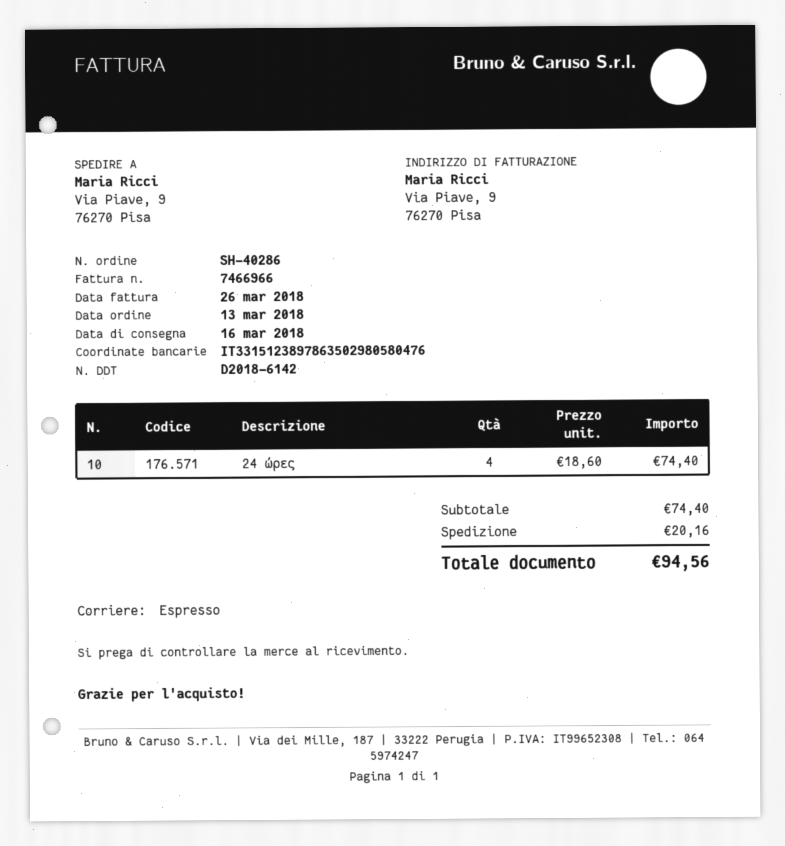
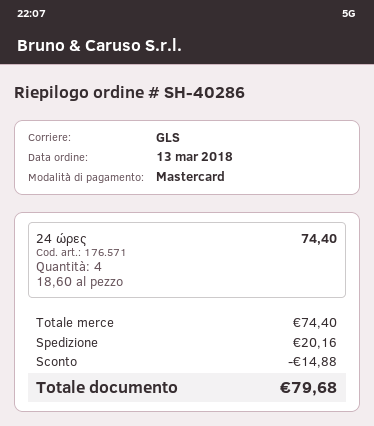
shipping method: express -> GLS
discount: none -> 14.88
total: 94.56 -> 79.68

